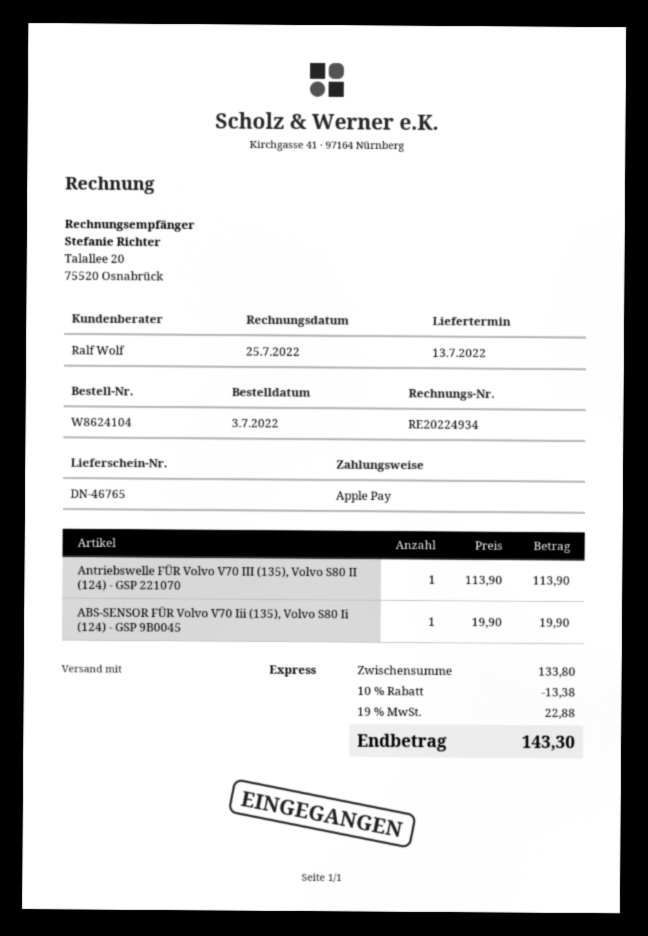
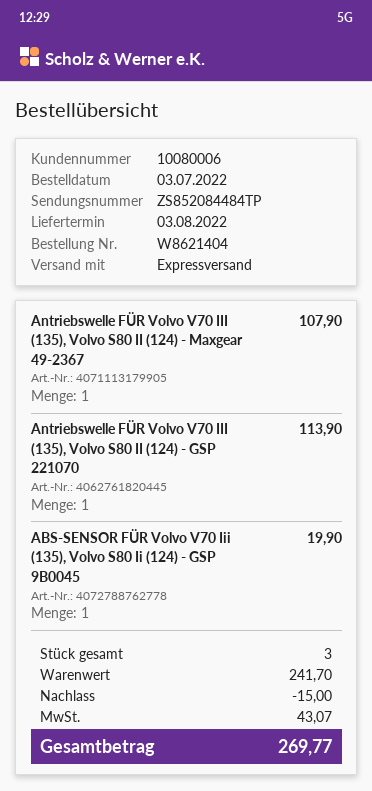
order number: W8624104 -> W8621404
delivery date: 2022-07-13 -> 2022-08-03
Antriebswelle FÜR Volvo V70 III (135), Volvo S80 II (124) - Maxgear 49-2367: none -> 1 for 107.90
subtotal: 133.80 -> 241.70
discount: 13.38 -> 15.00
tax: 22.88 -> 43.07
total: 143.30 -> 269.77

